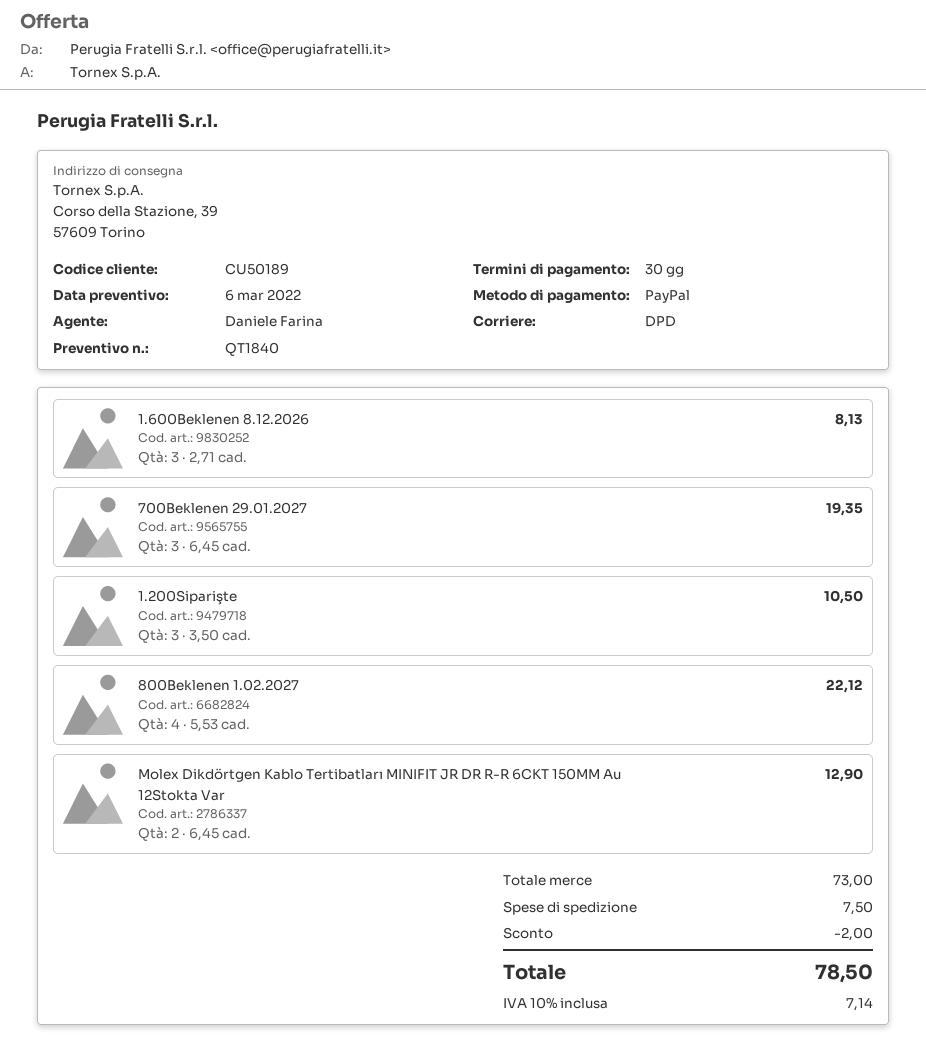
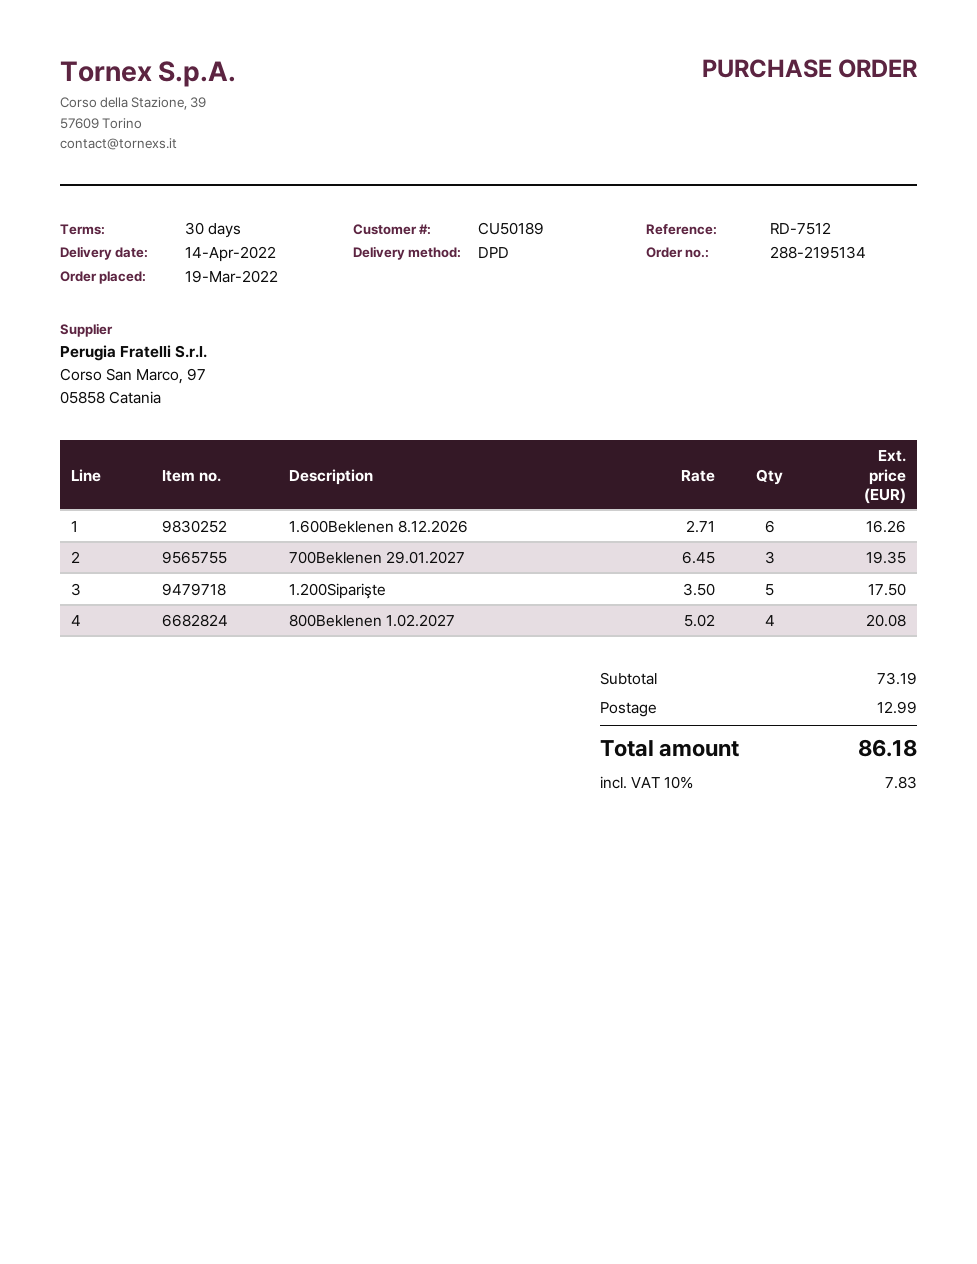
1.600Beklenen 8.12.2026: 3 x 2.71 = 8.13 -> 6 x 2.71 = 16.26
1.200Siparişte: 3 x 3.50 = 10.50 -> 5 x 3.50 = 17.50
800Beklenen 1.02.2027: 4 x 5.53 = 22.12 -> 4 x 5.02 = 20.08
Molex Dikdörtgen Kablo Tertibatları MINIFIT JR DR R-R 6CKT 150MM Au 12Stokta Var: 2 x 6.45 = 12.90 -> none
subtotal: 73.00 -> 73.19
discount: 2.00 -> none
shipping: 7.50 -> 12.99
tax: 10% = 7.14 -> 10% = 7.83
total: 78.50 -> 86.18

